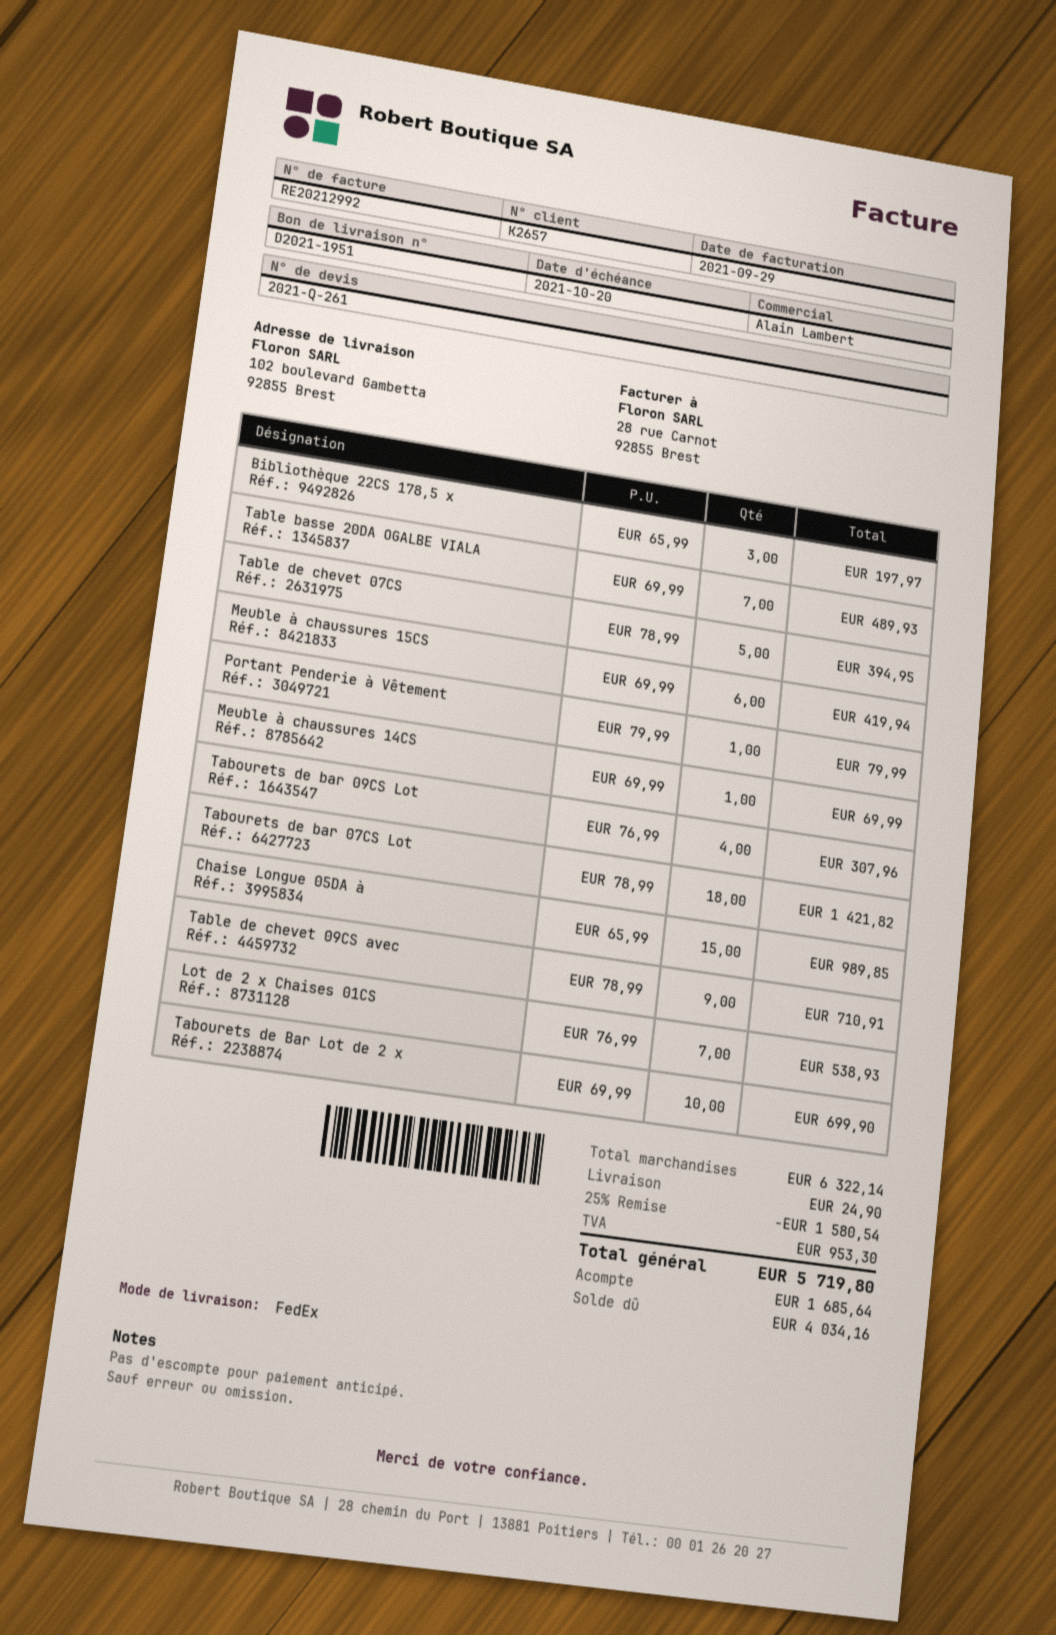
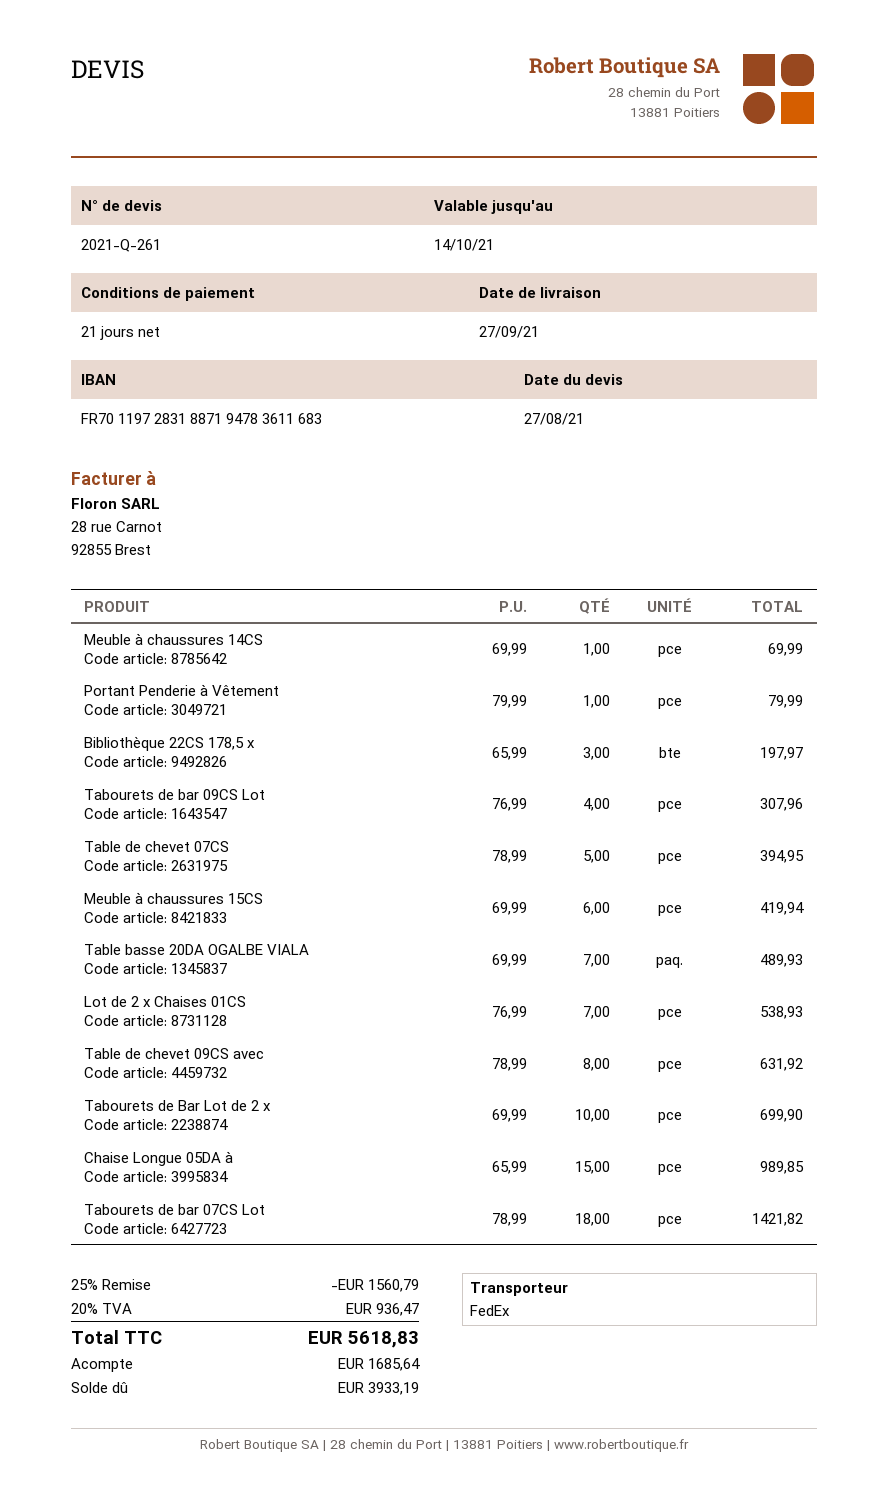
Table de chevet 09CS avec: 9 x 78.99 = 710.91 -> 8 x 78.99 = 631.92
discount: 25% = 1580.54 -> 25% = 1560.79
shipping: 24.90 -> none
tax: 953.30 -> 936.47
total: 5719.80 -> 5618.83
balance: 4034.16 -> 3933.19

